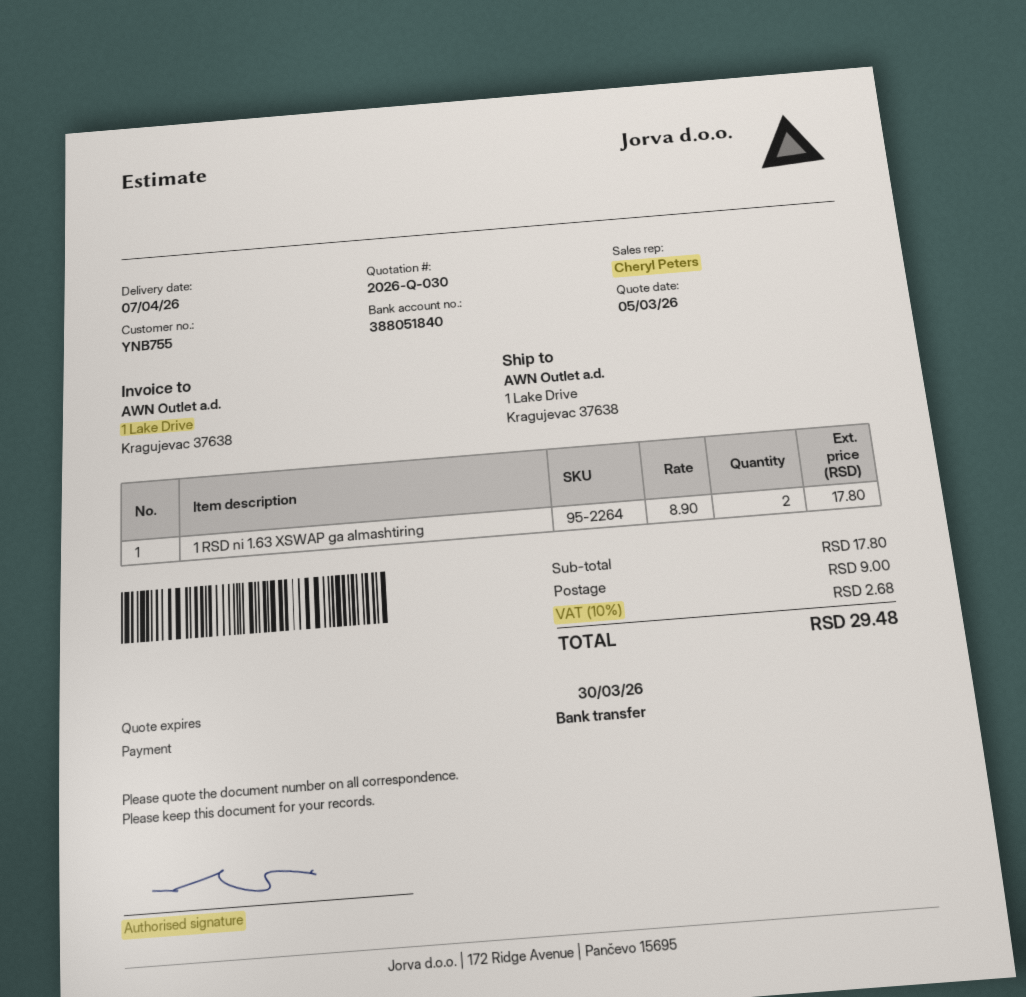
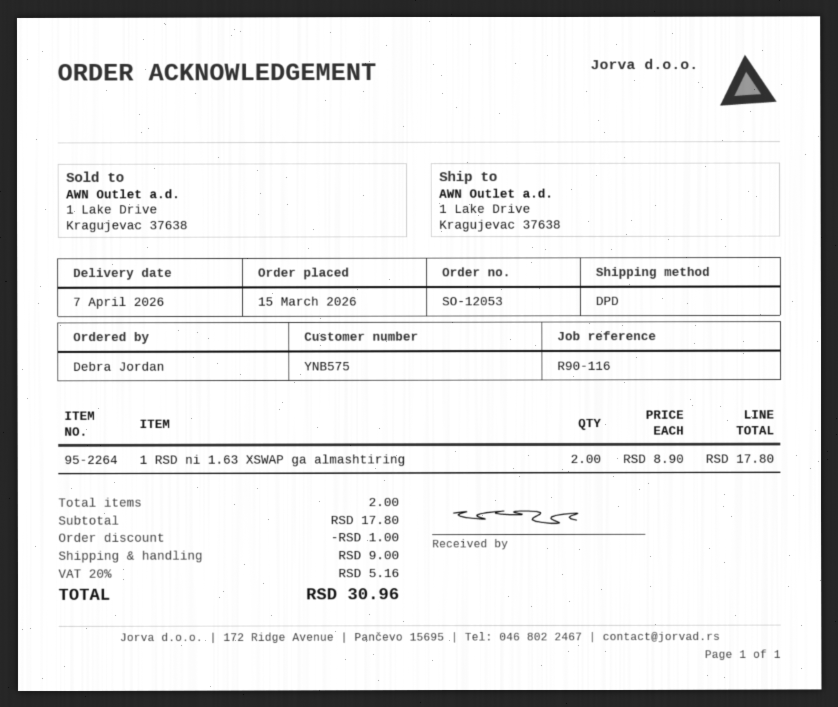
customer number: YNB755 -> YNB575
discount: none -> 1.00
tax: 10% = 2.68 -> 20% = 5.16
total: 29.48 -> 30.96

